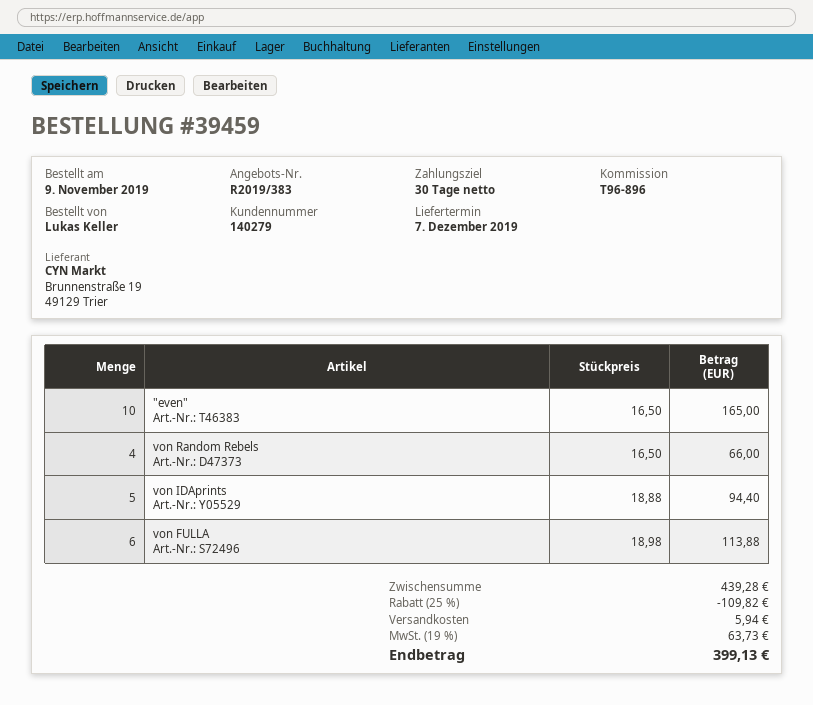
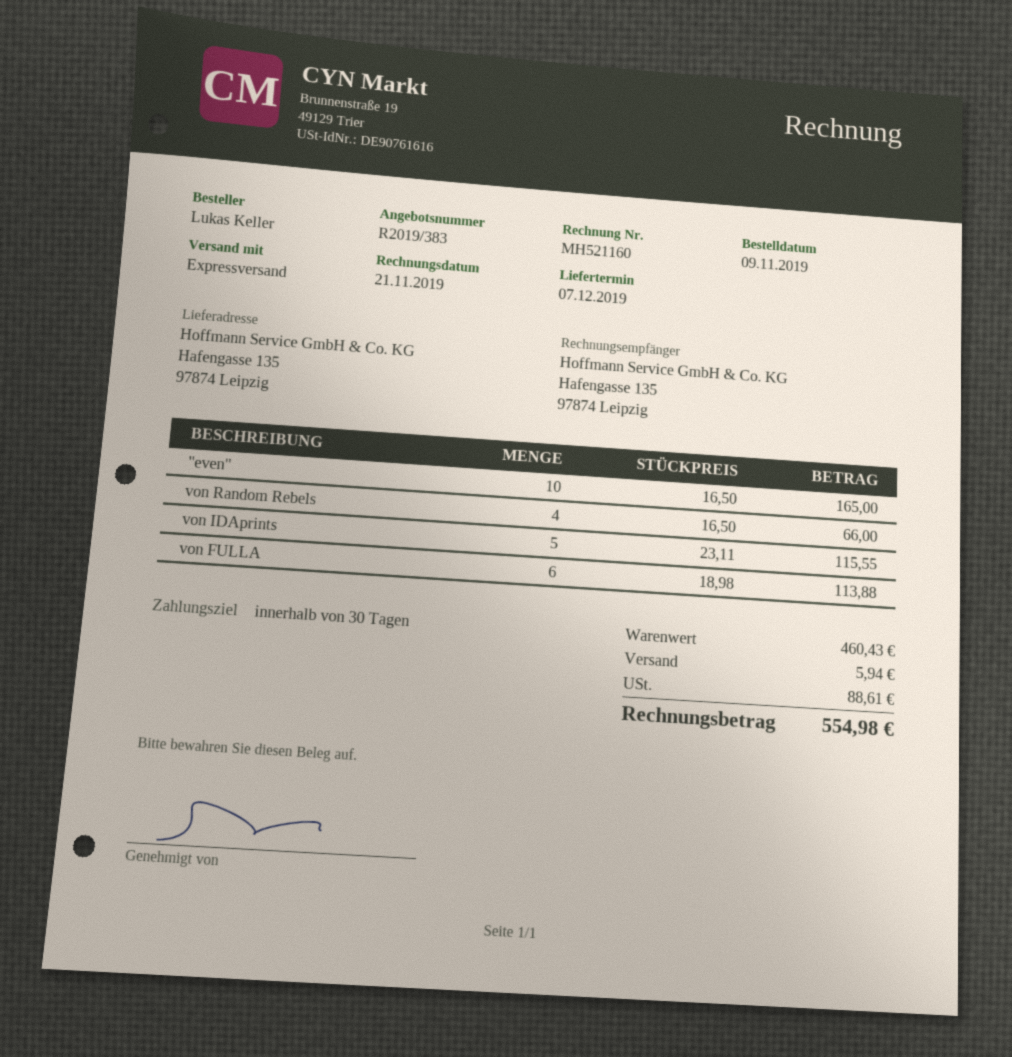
von IDAprints: 5 x 18.88 = 94.40 -> 5 x 23.11 = 115.55
subtotal: 439.28 -> 460.43
discount: 25% = 109.82 -> none
tax: 63.73 -> 88.61
total: 399.13 -> 554.98

